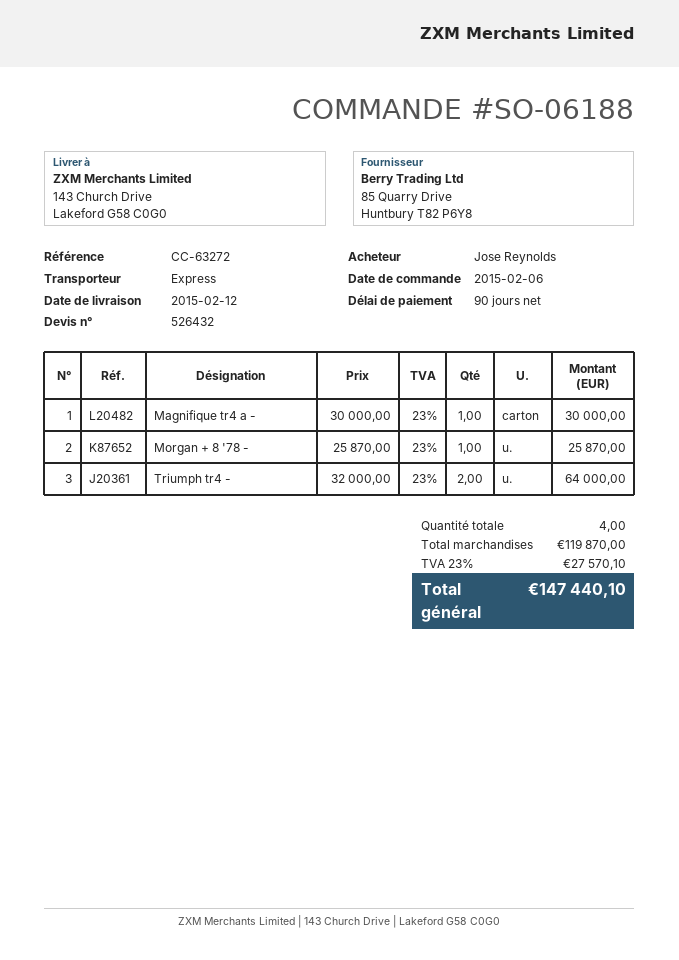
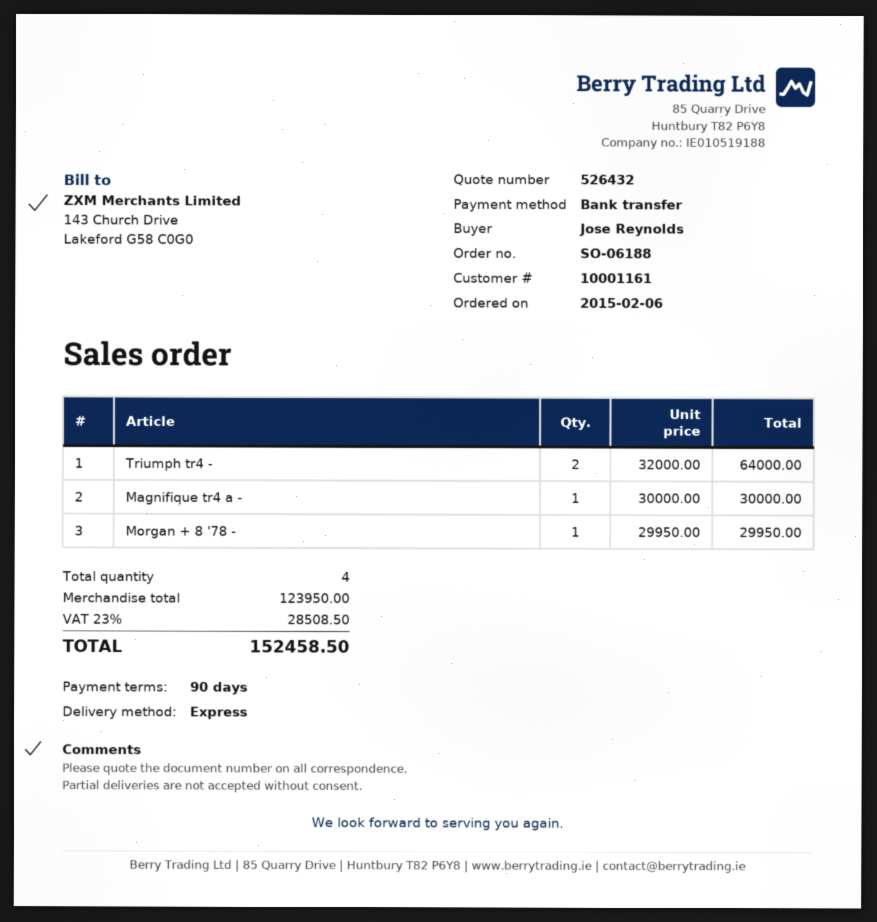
Morgan + 8 '78 -: 1 x 25870.00 = 25870.00 -> 1 x 29950.00 = 29950.00
subtotal: 119870.00 -> 123950.00
tax: 23% = 27570.10 -> 23% = 28508.50
total: 147440.10 -> 152458.50

